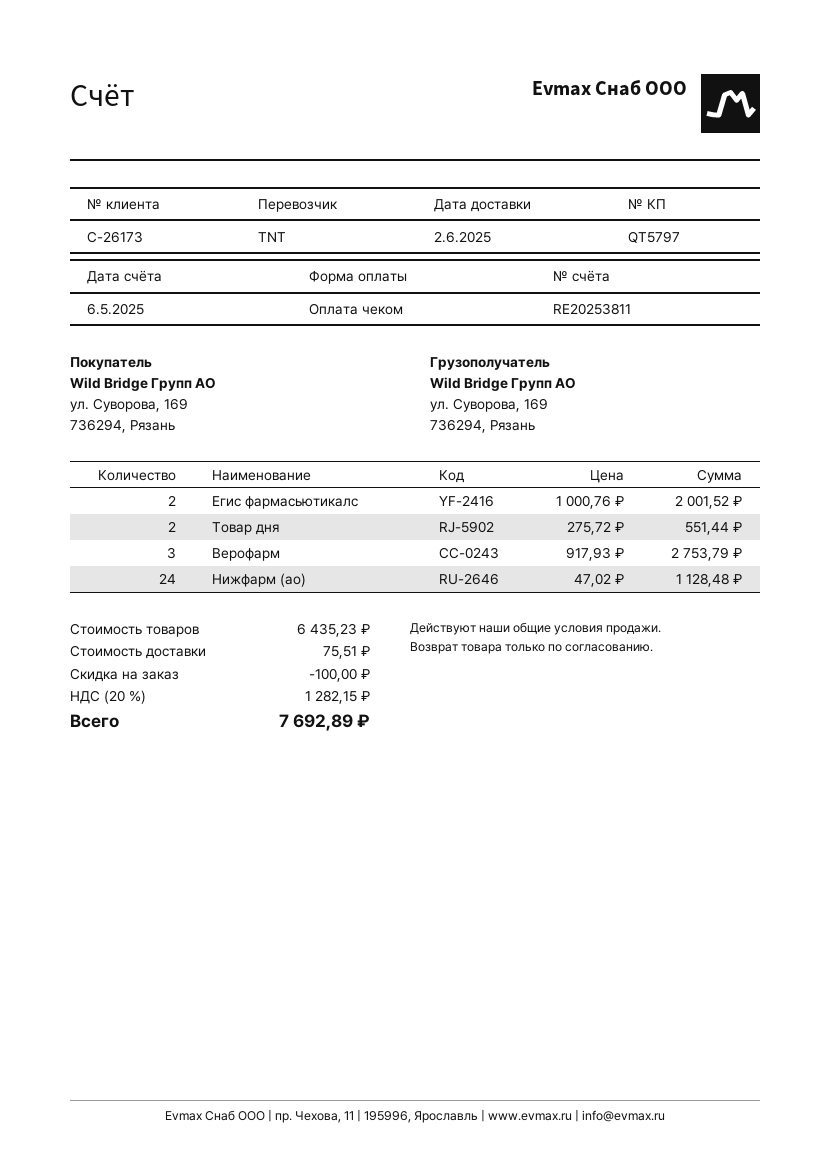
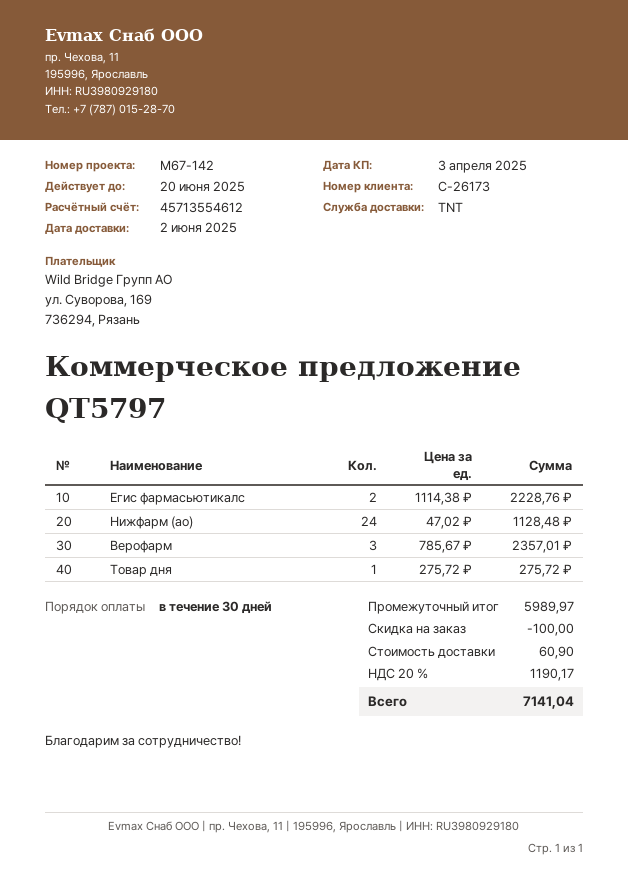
Егис фармасьютикалс: 2 x 1000.76 = 2001.52 -> 2 x 1114.38 = 2228.76
Товар дня: 2 x 275.72 = 551.44 -> 1 x 275.72 = 275.72
Верофарм: 3 x 917.93 = 2753.79 -> 3 x 785.67 = 2357.01
subtotal: 6435.23 -> 5989.97
shipping: 75.51 -> 60.90
tax: 20% = 1282.15 -> 20% = 1190.17
total: 7692.89 -> 7141.04

